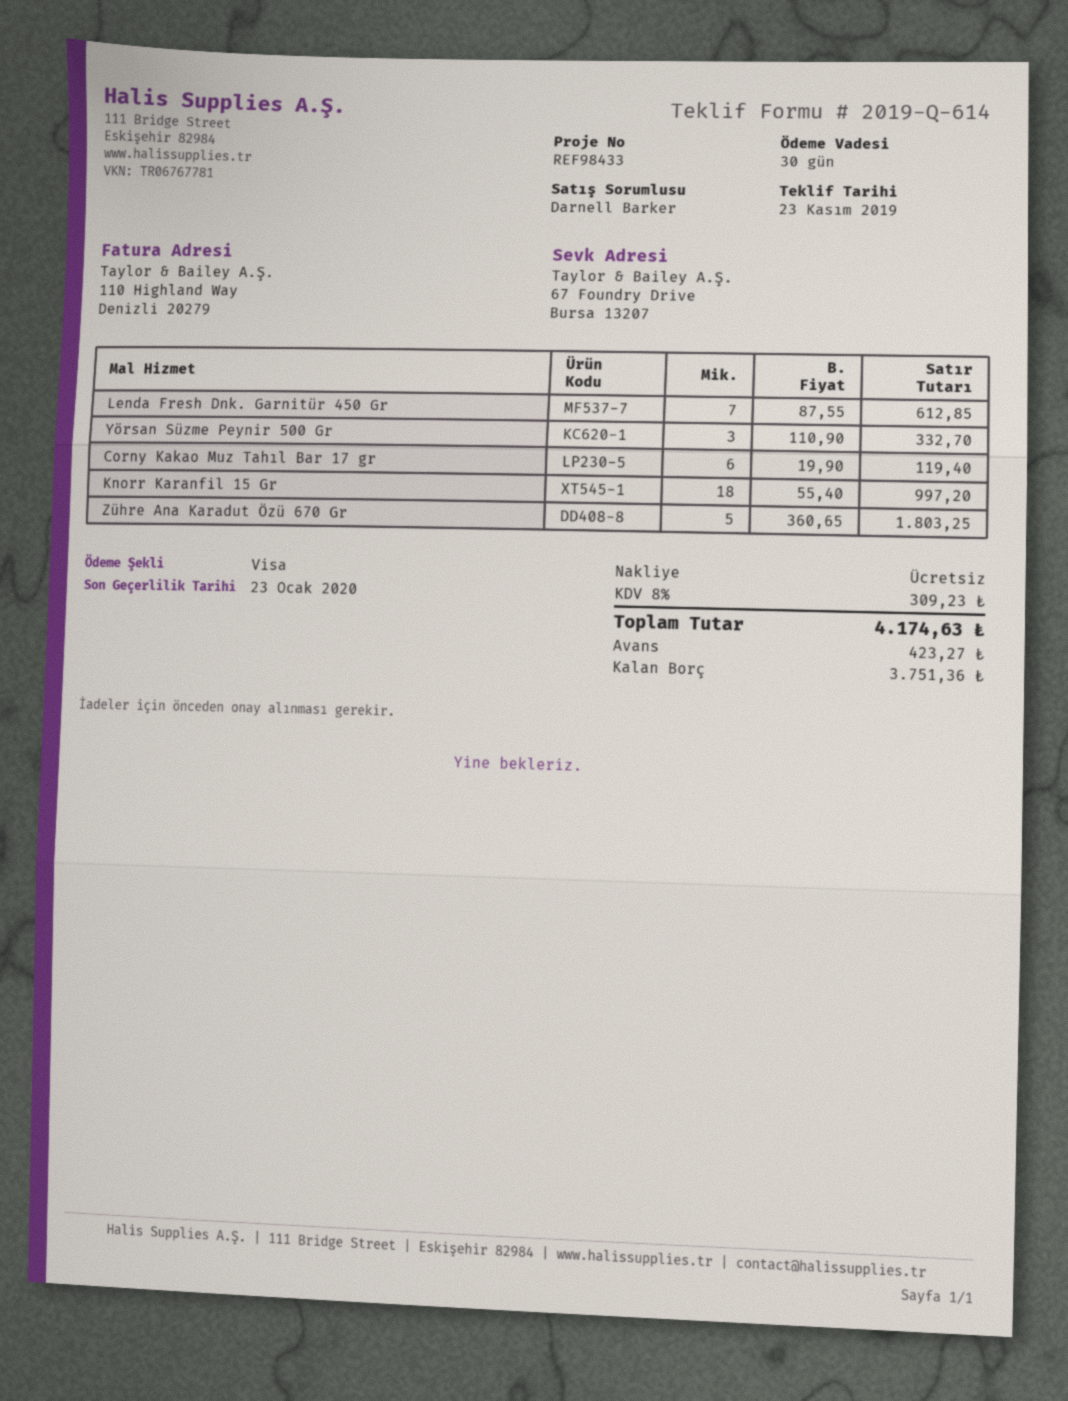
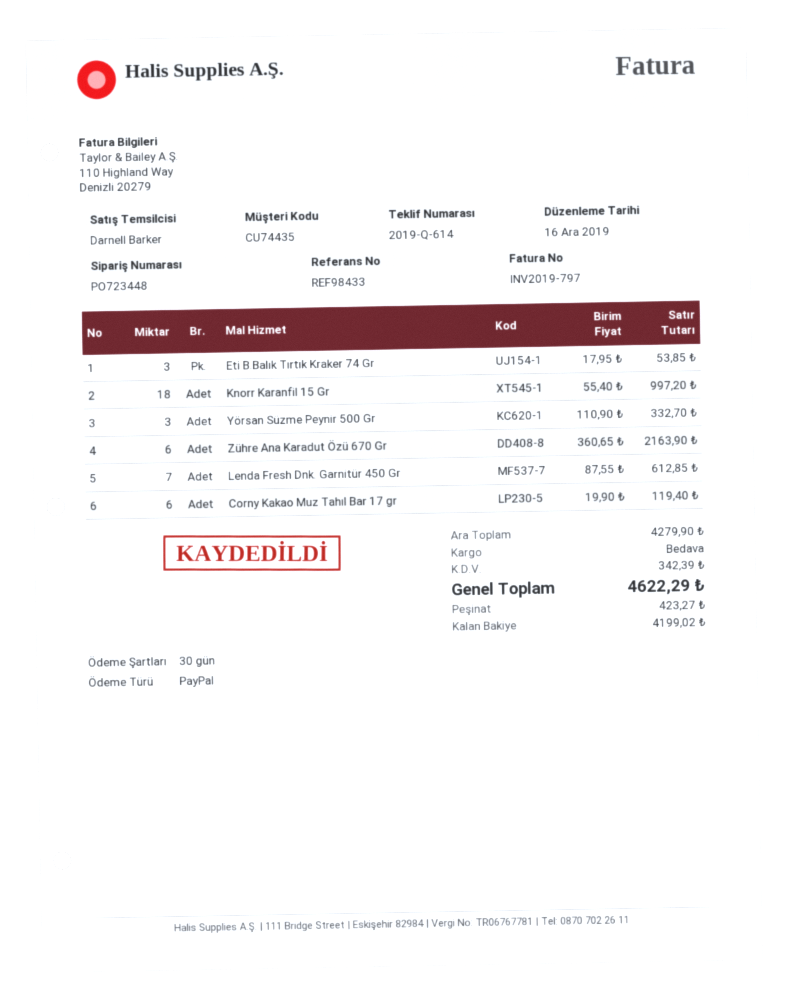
payment method: Visa -> PayPal
Zühre Ana Karadut Özü 670 Gr: 5 x 360.65 = 1803.25 -> 6 x 360.65 = 2163.90
Eti B.Balık Tırtık Kraker 74 Gr: none -> 3 x 17.95 = 53.85
tax: 309.23 -> 342.39
total: 4174.63 -> 4622.29
balance: 3751.36 -> 4199.02

